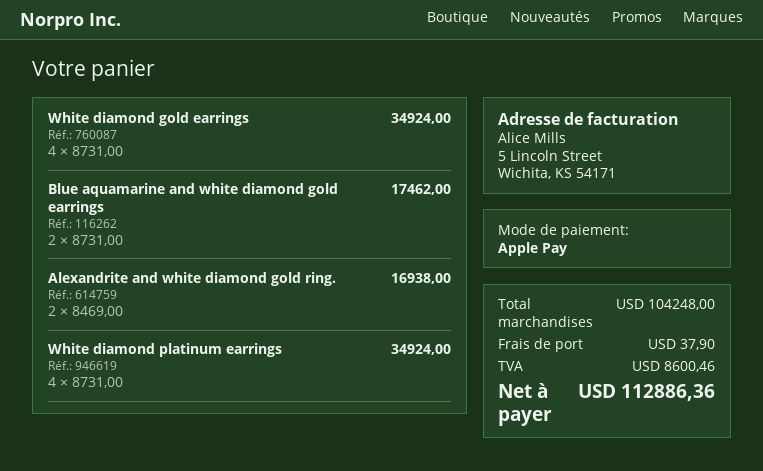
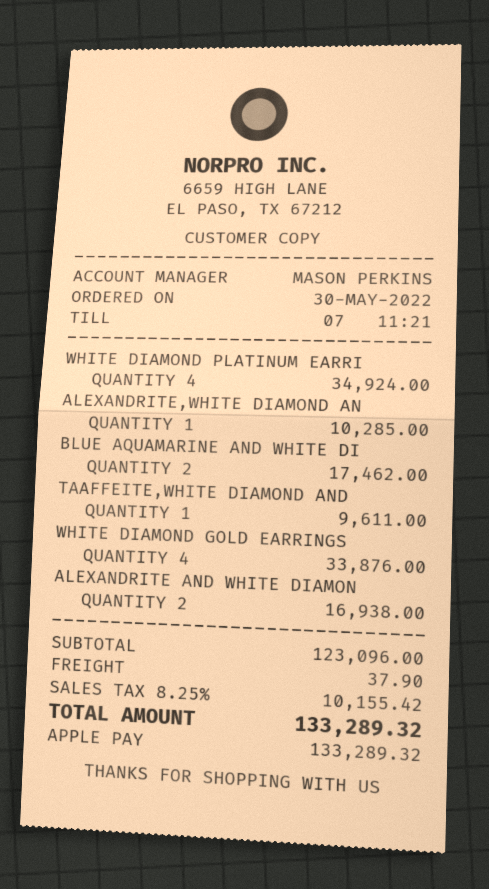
White diamond gold earrings: 4 for 34924.00 -> 4 for 33876.00
ALEXANDRITE,WHITE DIAMOND AN: none -> 1 for 10285.00
TAAFFEITE,WHITE DIAMOND AND: none -> 1 for 9611.00
subtotal: 104248.00 -> 123096.00
tax: 8600.46 -> 10155.42
total: 112886.36 -> 133289.32

